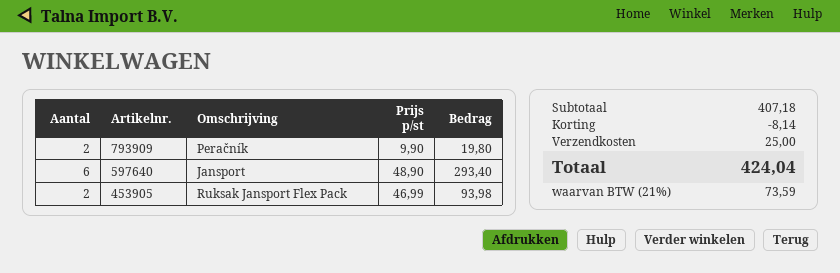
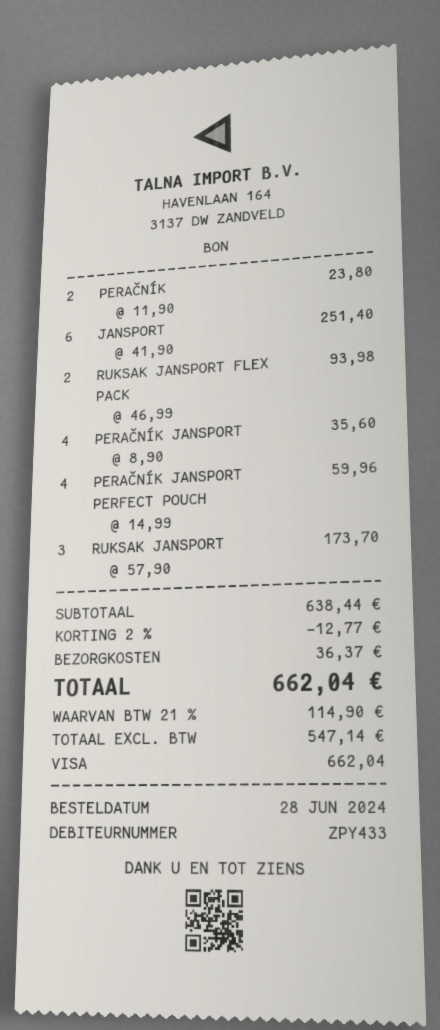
Peračník: 2 x 9.90 = 19.80 -> 2 x 11.90 = 23.80
Jansport: 6 x 48.90 = 293.40 -> 6 x 41.90 = 251.40
PERAČNÍK JANSPORT: none -> 4 x 8.90 = 35.60
PERAČNÍK JANSPORT PERFECT POUCH: none -> 4 x 14.99 = 59.96
RUKSAK JANSPORT: none -> 3 x 57.90 = 173.70
subtotal: 407.18 -> 638.44
discount: 8.14 -> 12.77
shipping: 25.00 -> 36.37
tax: 21% = 73.59 -> 21% = 114.90
total: 424.04 -> 662.04

